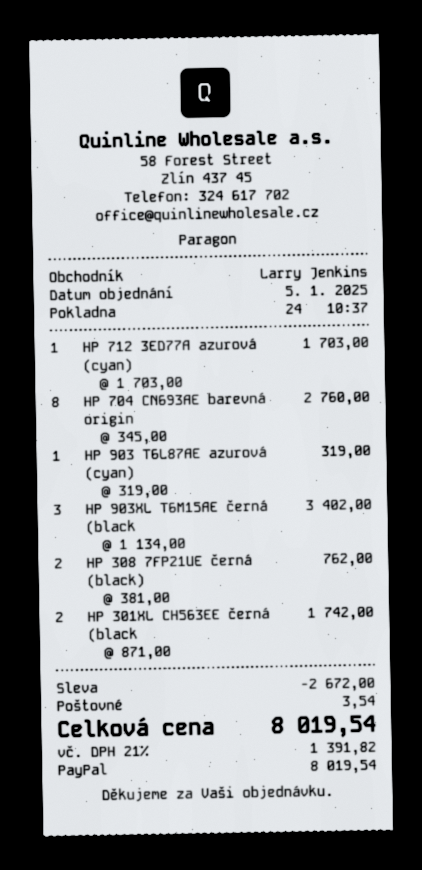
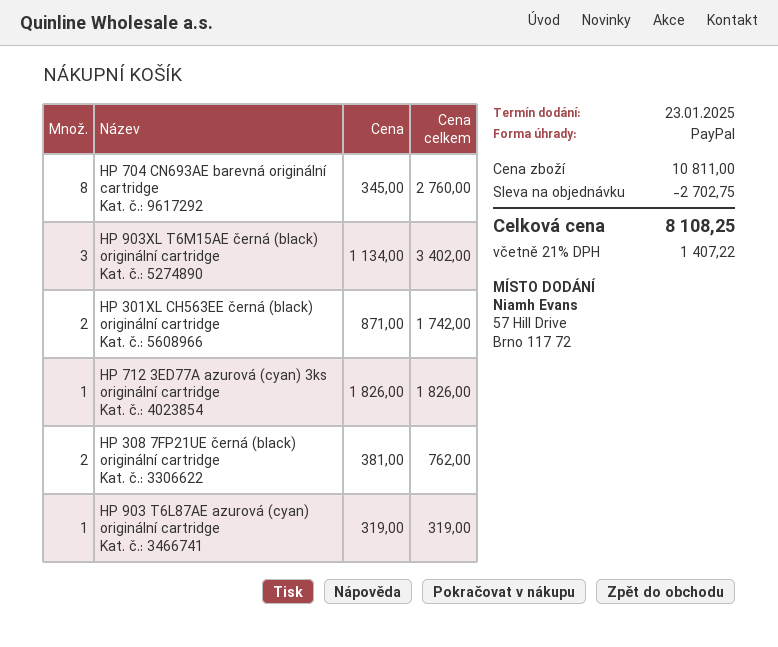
HP 712 3ED77A azurová (cyan): 1 x 1703.00 = 1703.00 -> 1 x 1826.00 = 1826.00
discount: 2672.00 -> 2702.75
shipping: 3.54 -> none
tax: 21% = 1391.82 -> 21% = 1407.22
total: 8019.54 -> 8108.25

